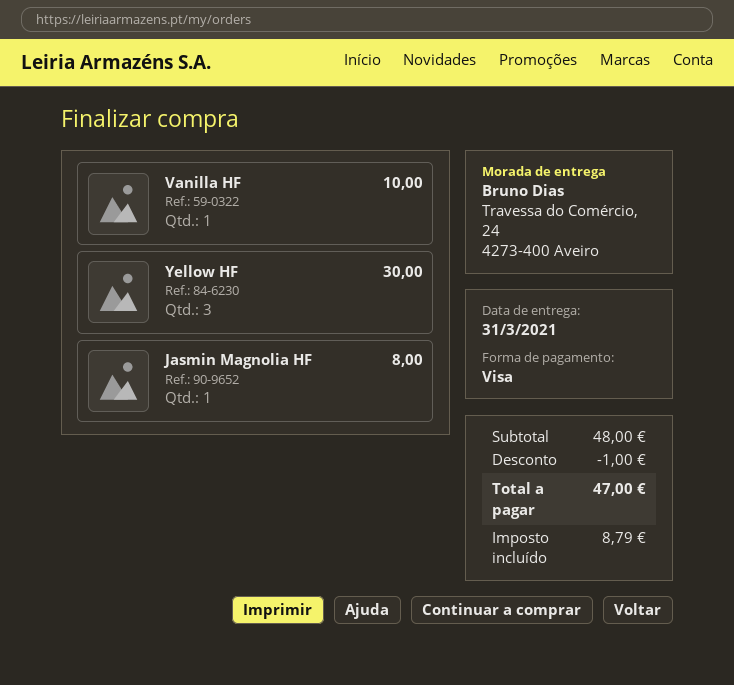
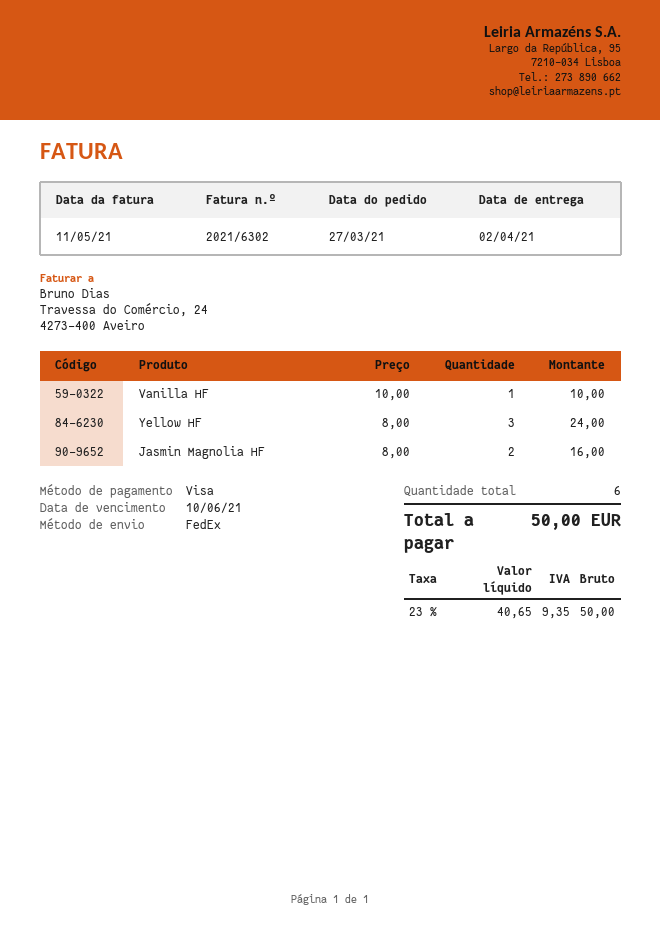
delivery date: 2021-03-31 -> 2021-04-02
Yellow HF: 3 for 30.00 -> 3 for 24.00
Jasmin Magnolia HF: 1 for 8.00 -> 2 for 16.00
discount: 1.00 -> none
tax: 8.79 -> 9.35
total: 47.00 -> 50.00

